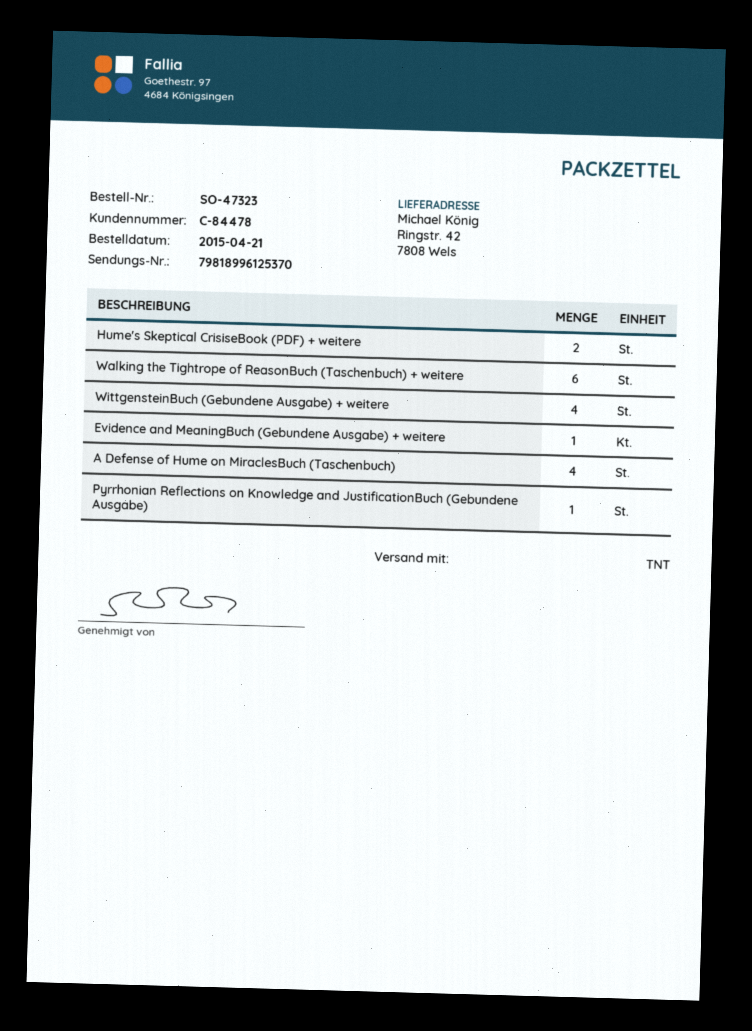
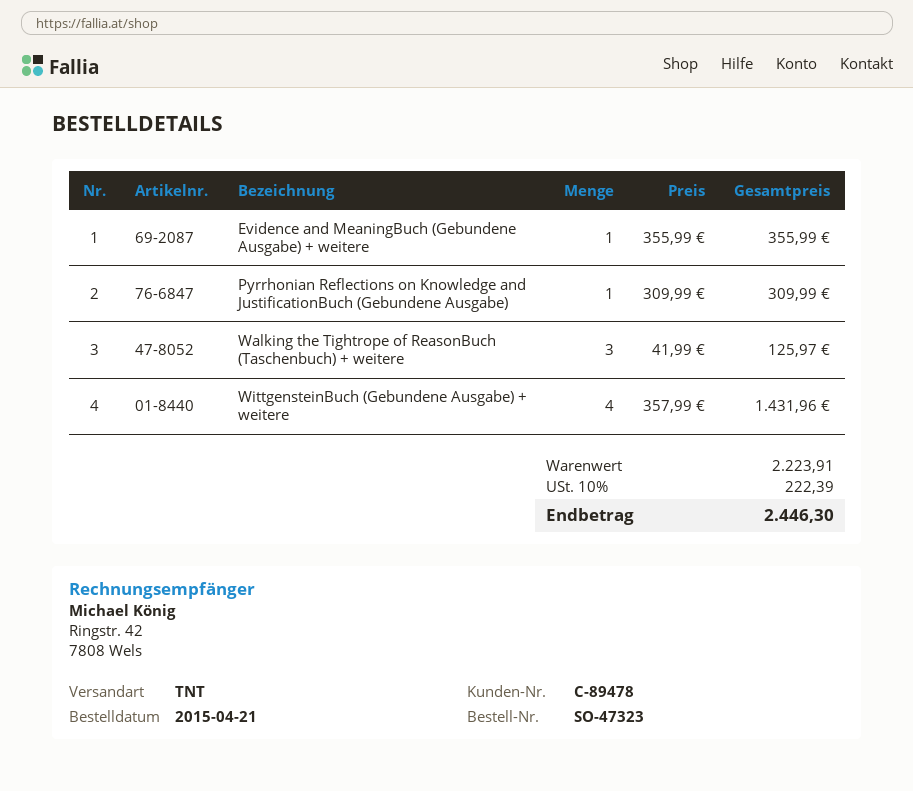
customer number: C-84478 -> C-89478
Hume's Skeptical CrisiseBook (PDF) + weitere: 2 -> none
Walking the Tightrope of ReasonBuch (Taschenbuch) + weitere: 6 -> 3
A Defense of Hume on MiraclesBuch (Taschenbuch): 4 -> none

